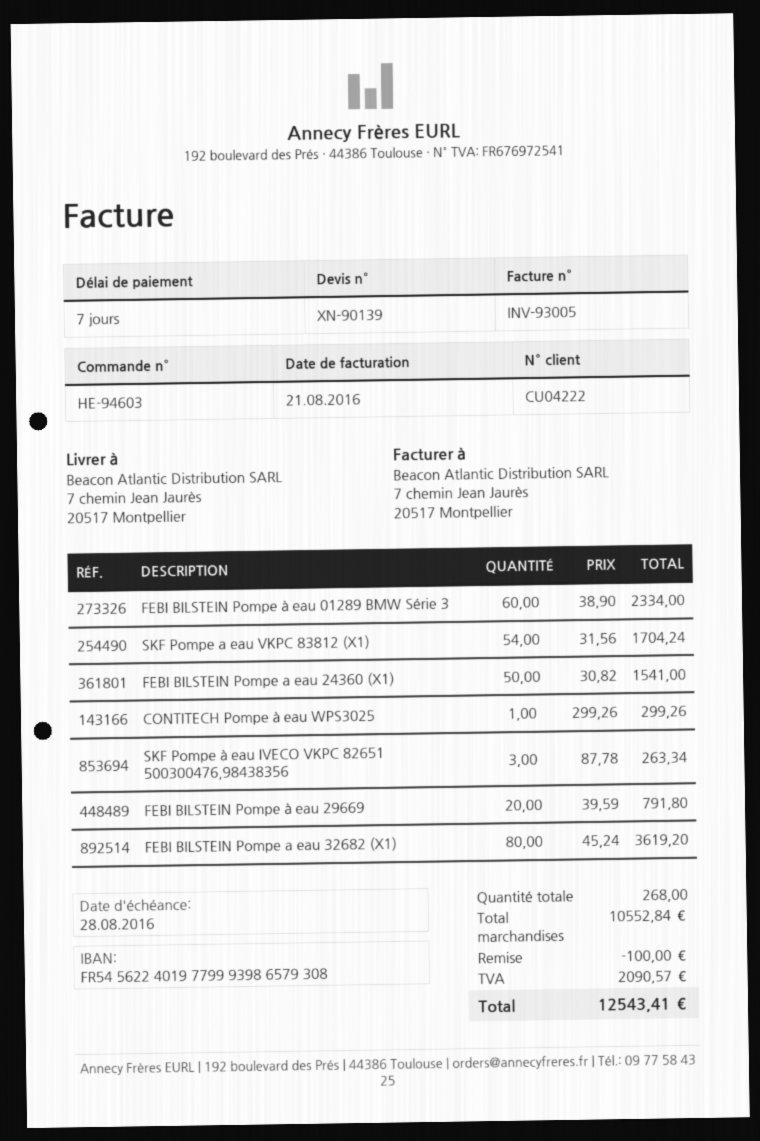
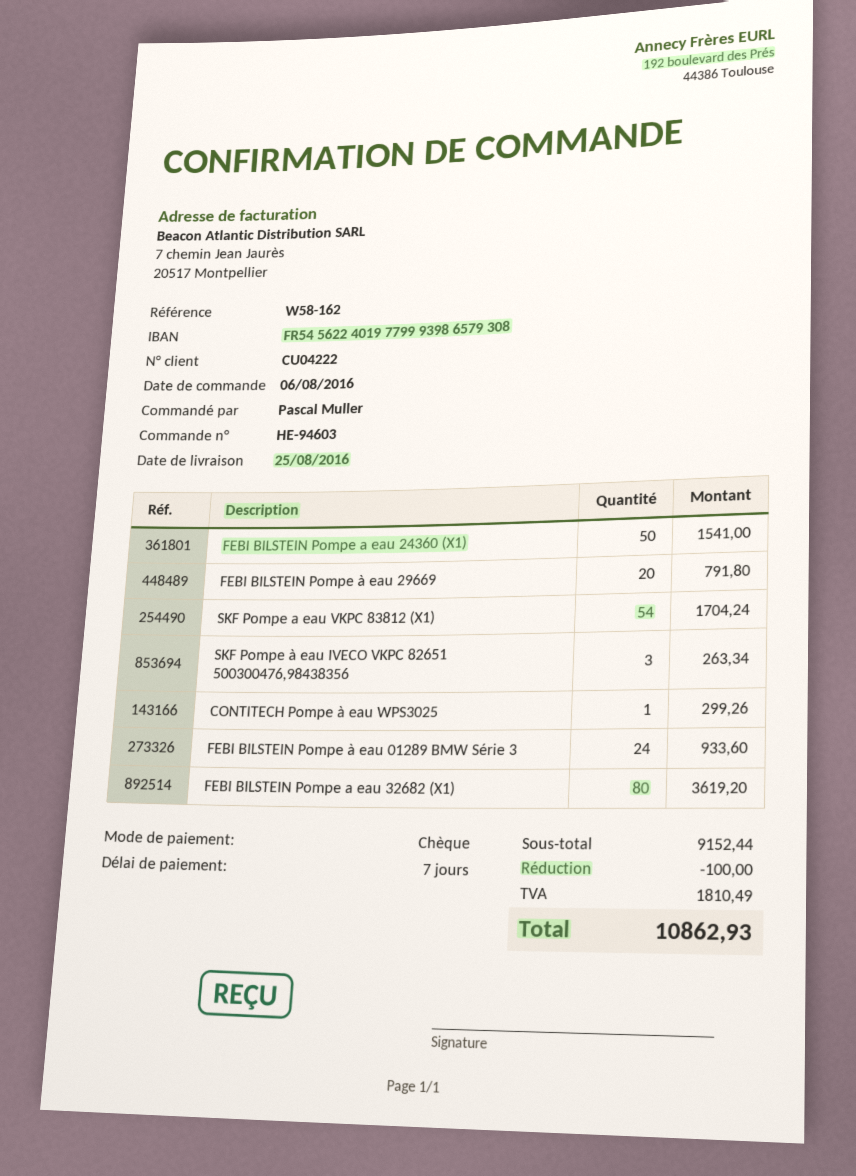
FEBI BILSTEIN Pompe à eau 01289 BMW Série 3: 60 for 2334.00 -> 24 for 933.60
subtotal: 10552.84 -> 9152.44
tax: 2090.57 -> 1810.49
total: 12543.41 -> 10862.93

